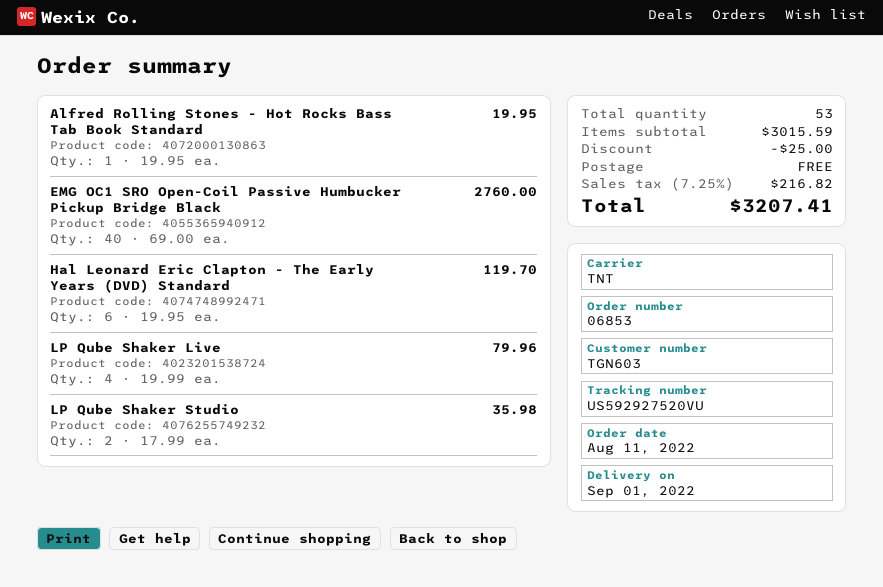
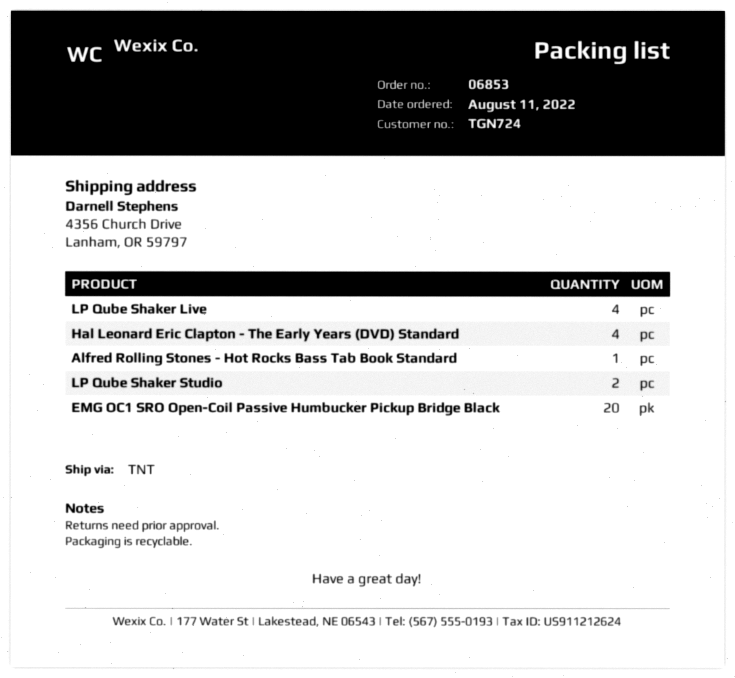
customer number: TGN603 -> TGN724
EMG OC1 SRO Open-Coil Passive Humbucker Pickup Bridge Black: 40 -> 20
Hal Leonard Eric Clapton - The Early Years (DVD) Standard: 6 -> 4

